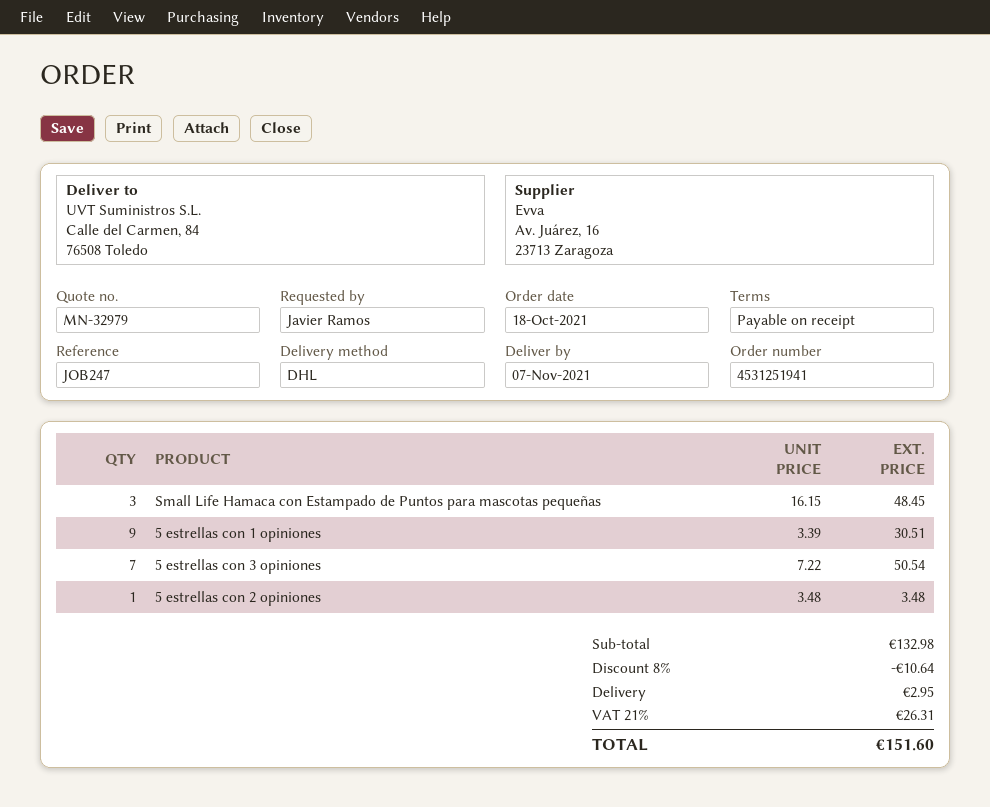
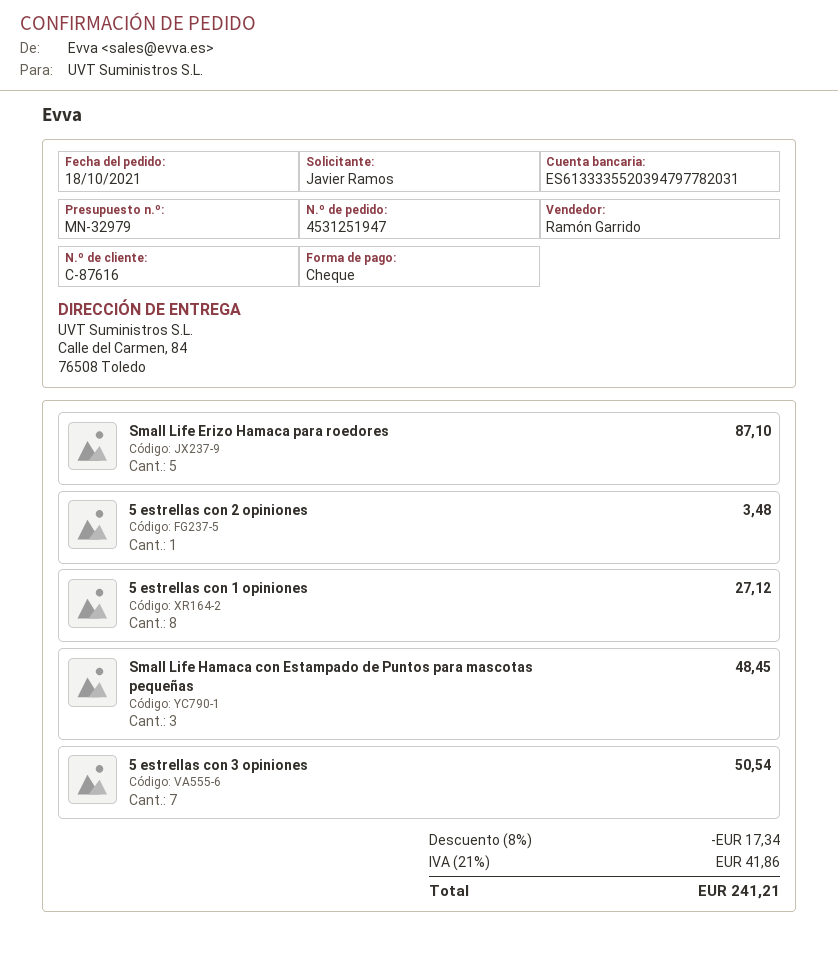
order number: 4531251941 -> 4531251947
5 estrellas con 1 opiniones: 9 for 30.51 -> 8 for 27.12
Small Life Erizo Hamaca para roedores: none -> 5 for 87.10
discount: 8% = 10.64 -> 8% = 17.34
shipping: 2.95 -> none
tax: 21% = 26.31 -> 21% = 41.86
total: 151.60 -> 241.21

